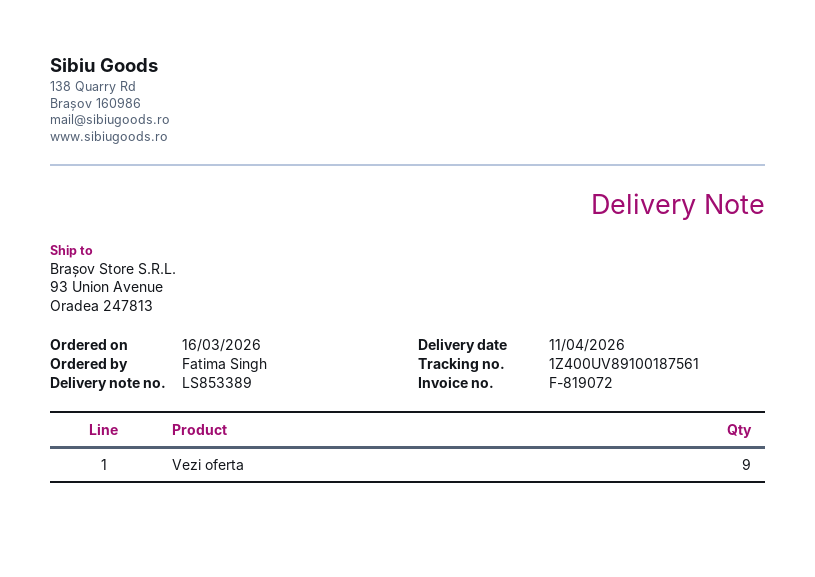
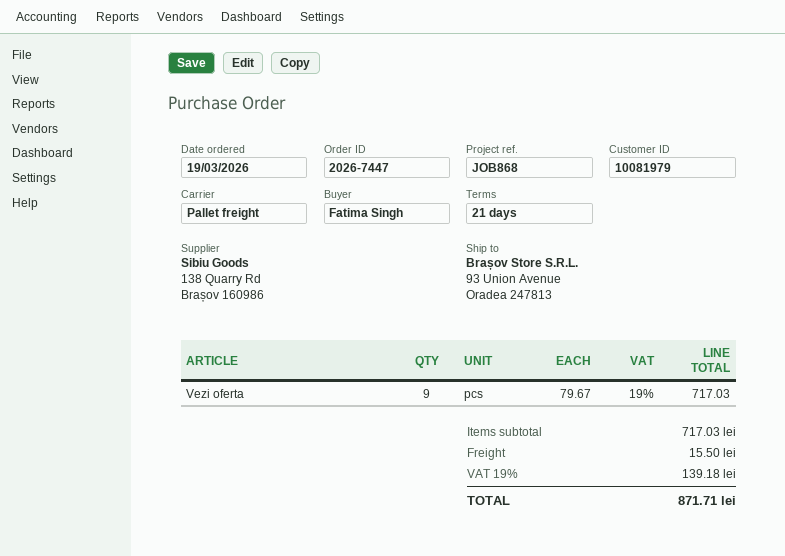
order date: 2026-03-16 -> 2026-03-19

